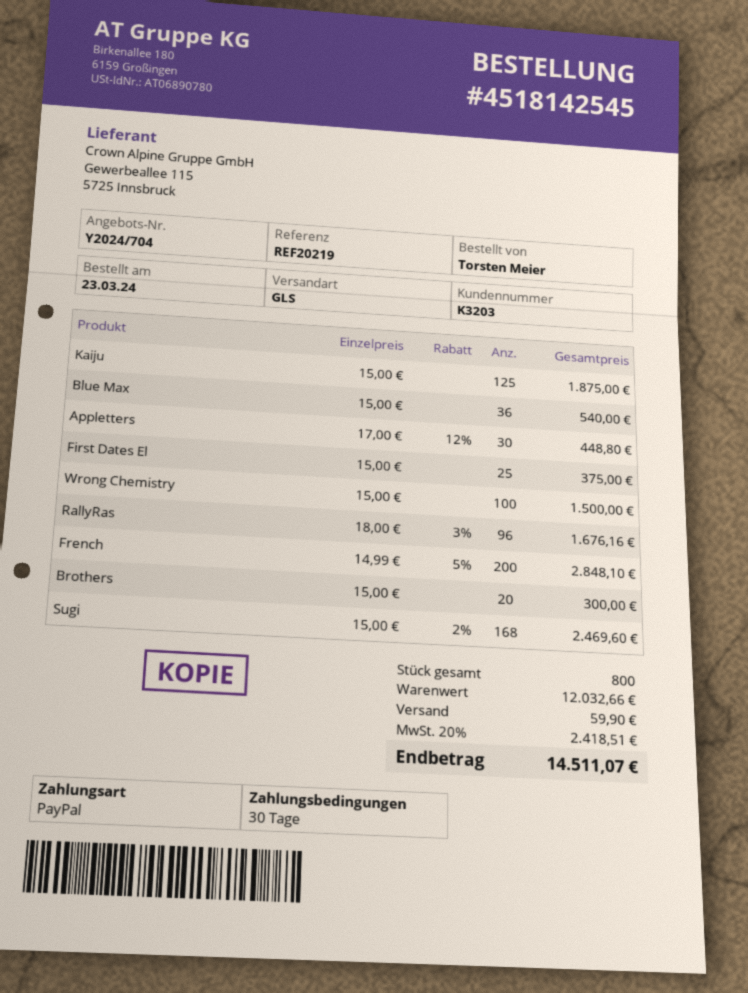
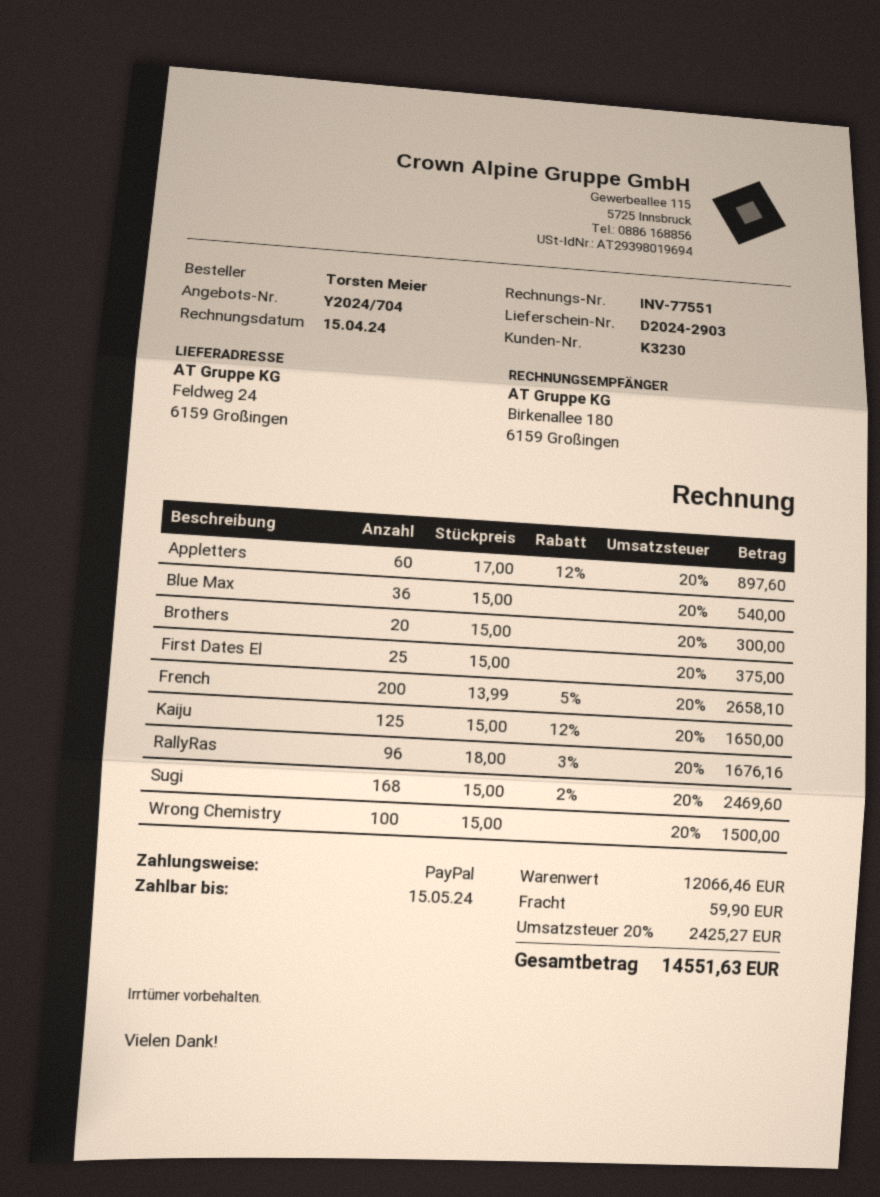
customer number: K3203 -> K3230
Kaiju: 125 x 15.00 = 1875.00 -> 125 x 15.00 - 12% = 1650.00
Appletters: 30 x 17.00 - 12% = 448.80 -> 60 x 17.00 - 12% = 897.60
French: 200 x 14.99 - 5% = 2848.10 -> 200 x 13.99 - 5% = 2658.10
subtotal: 12032.66 -> 12066.46
tax: 20% = 2418.51 -> 20% = 2425.27
total: 14511.07 -> 14551.63

